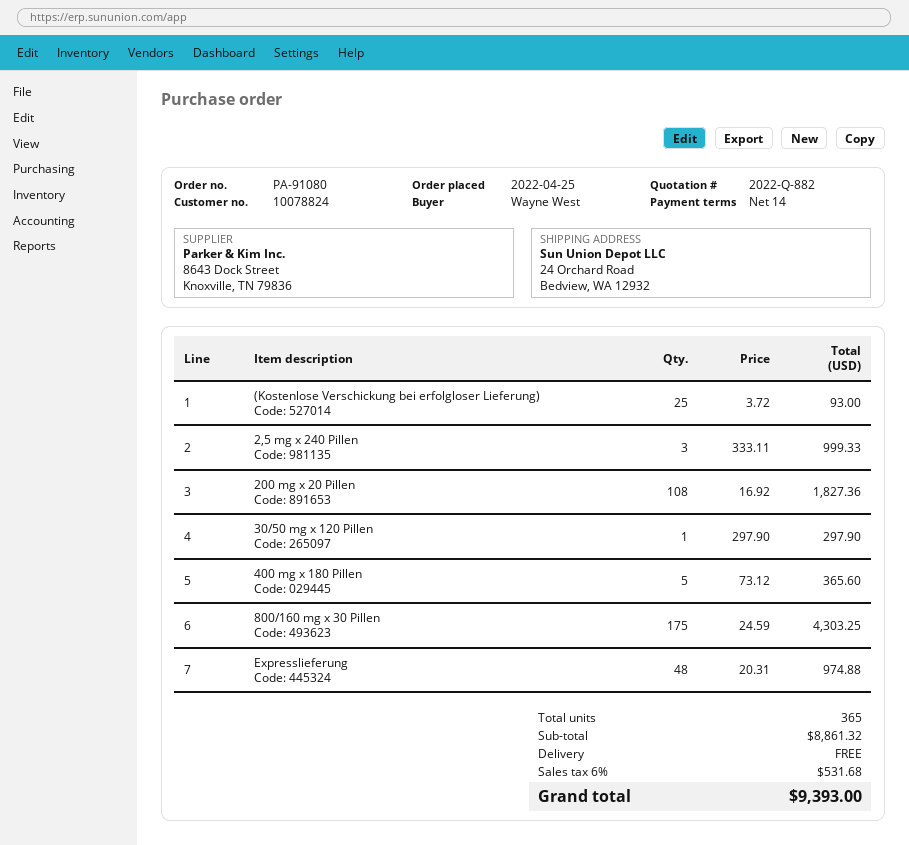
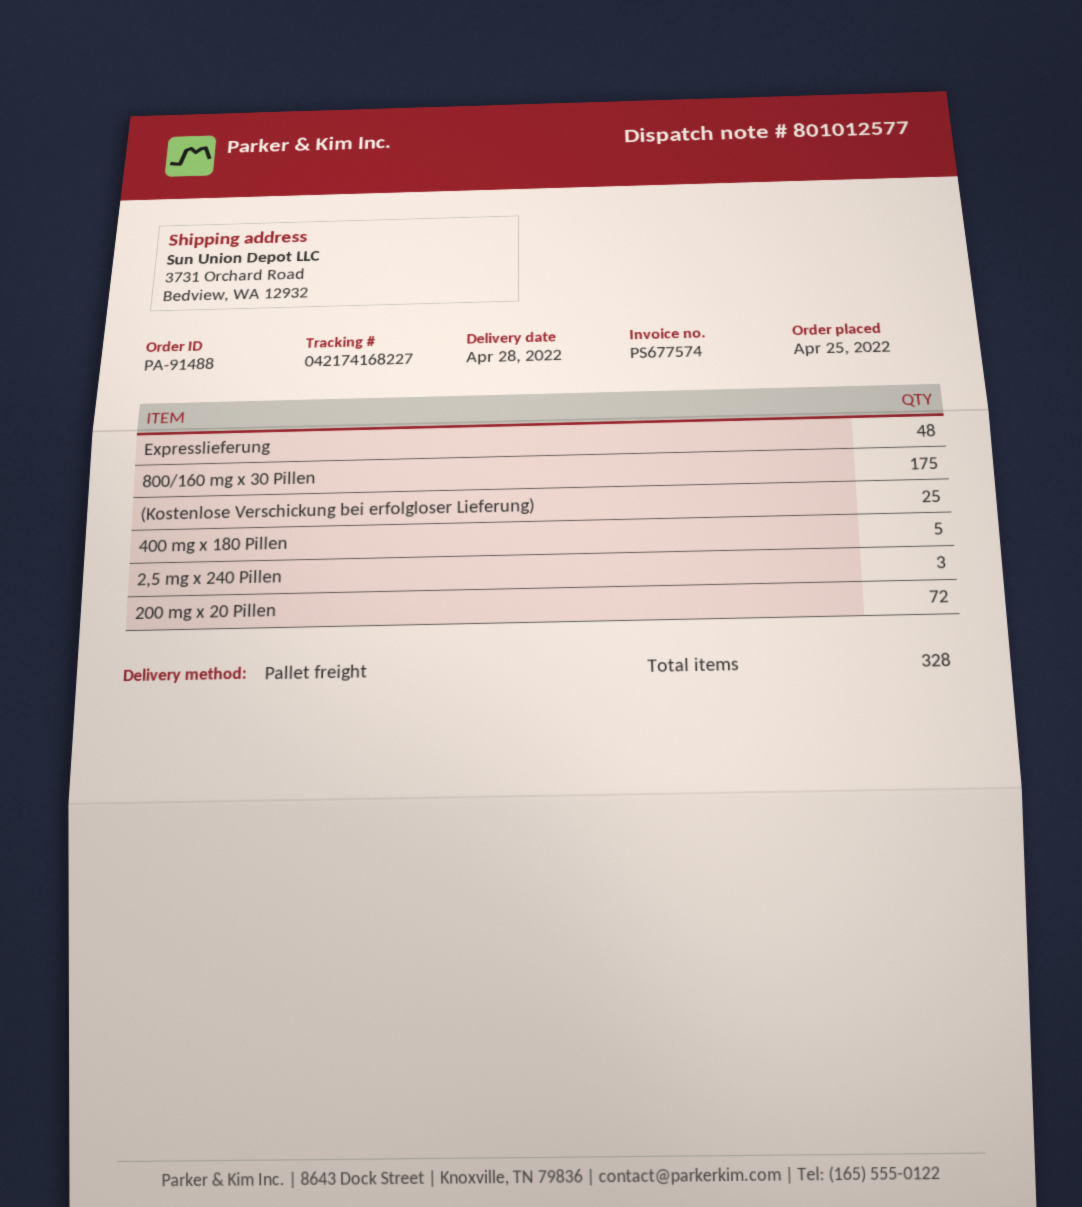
order number: PA-91080 -> PA-91488
ship to: 24 Orchard Road, Bedview, WA 12932 -> 3731 Orchard Road, Bedview, WA 12932
200 mg x 20 Pillen: 108 -> 72
30/50 mg x 120 Pillen: 1 -> none
total quantity: 365 -> 328

